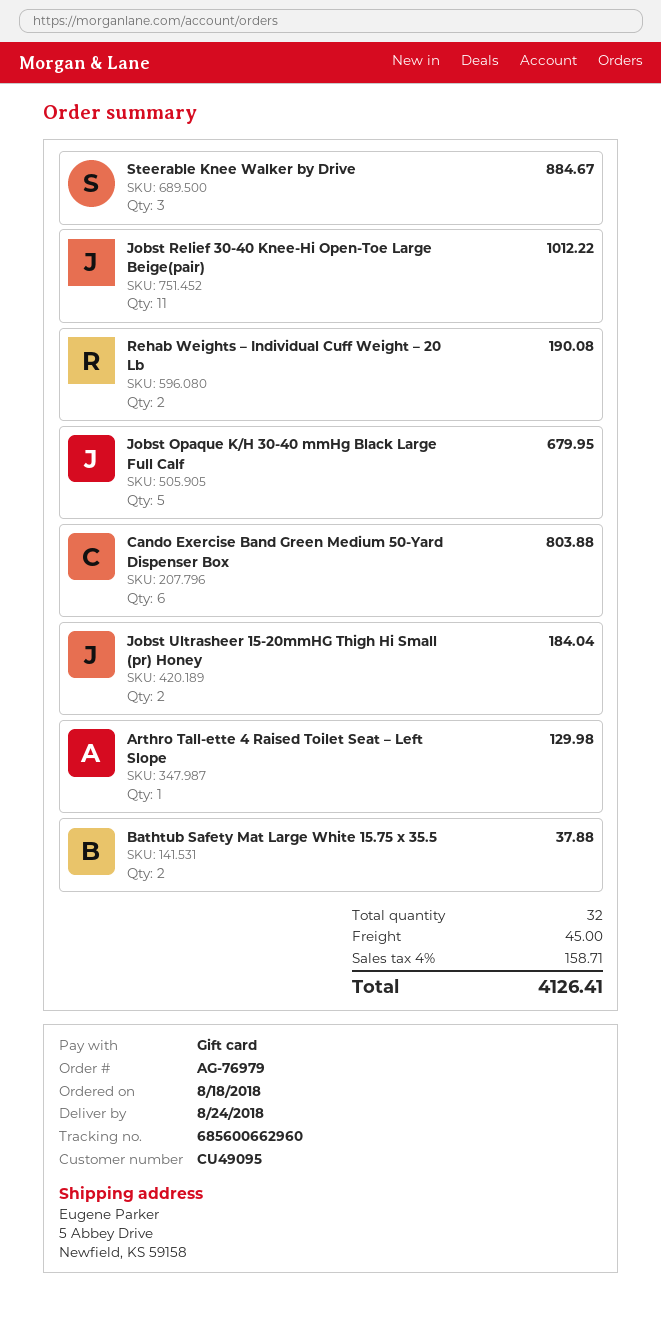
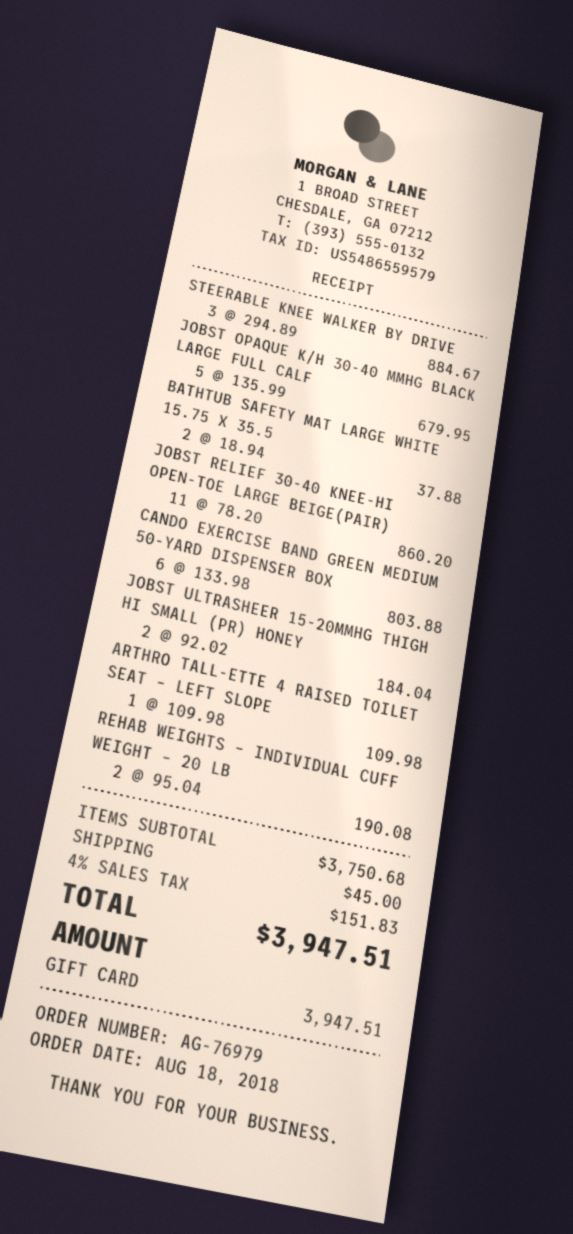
Jobst Relief 30-40 Knee-Hi Open-Toe Large Beige(pair): 11 for 1012.22 -> 11 for 860.20
Arthro Tall-ette 4 Raised Toilet Seat – Left Slope: 1 for 129.98 -> 1 for 109.98
tax: 4% = 158.71 -> 4% = 151.83
total: 4126.41 -> 3947.51

